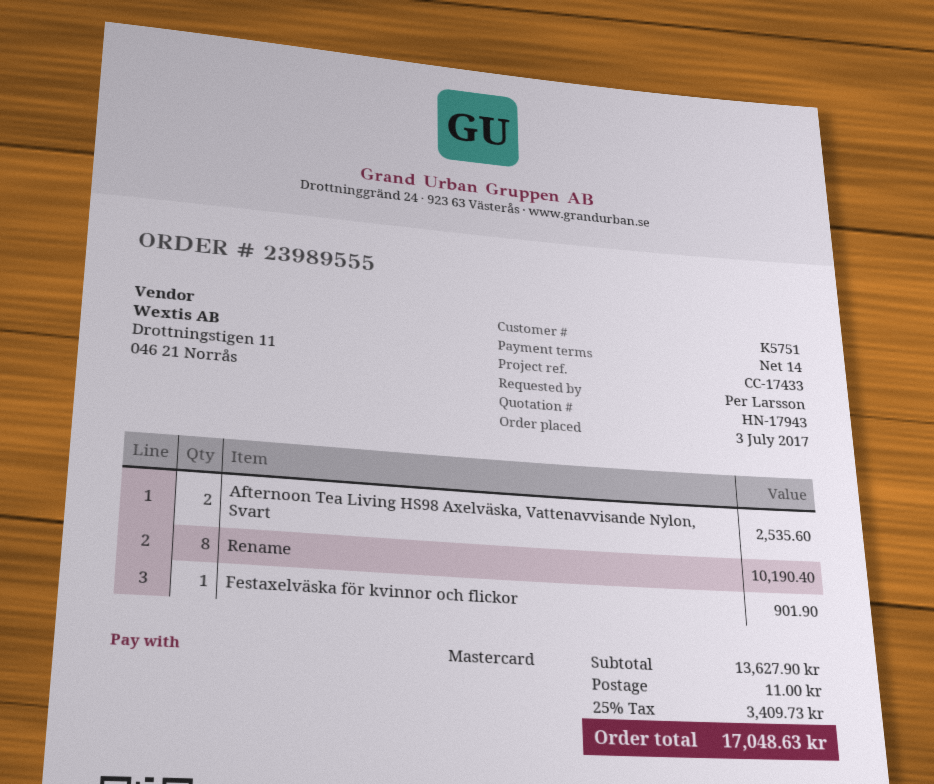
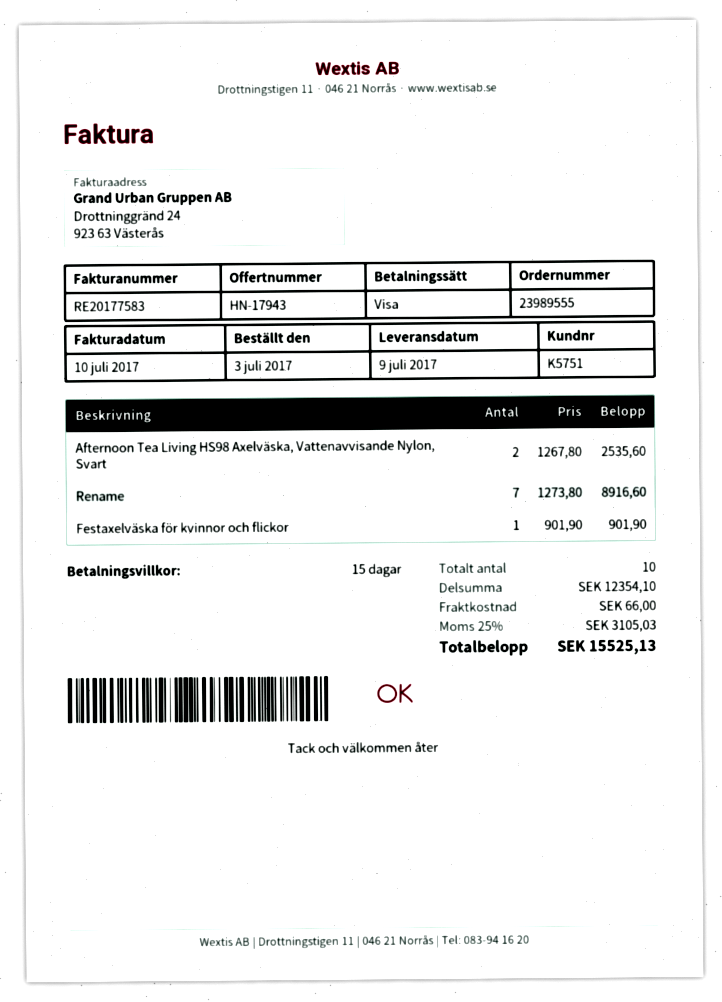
payment terms: 14 days -> 15 days
payment method: Mastercard -> Visa
Rename: 8 for 10190.40 -> 7 for 8916.60
subtotal: 13627.90 -> 12354.10
shipping: 11.00 -> 66.00
tax: 25% = 3409.73 -> 25% = 3105.03
total: 17048.63 -> 15525.13

